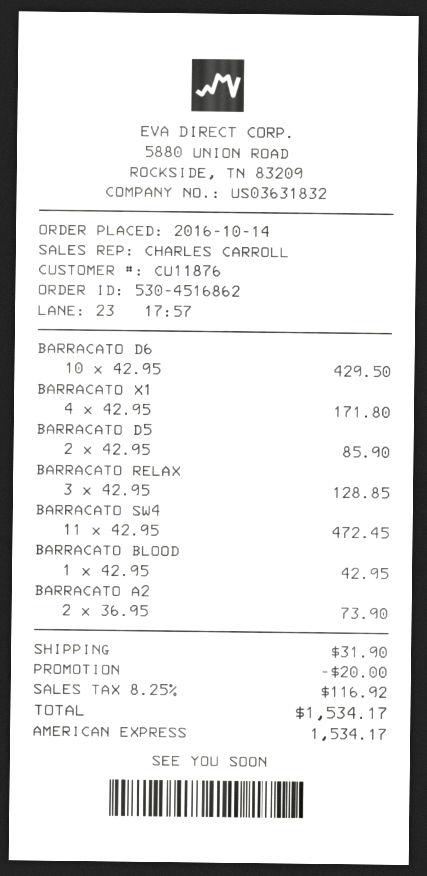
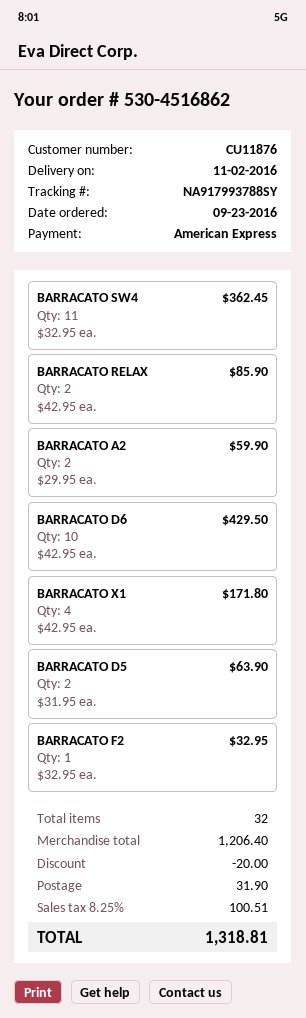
order date: 2016-10-14 -> 2016-09-23
BARRACATO D5: 2 x 42.95 = 85.90 -> 2 x 31.95 = 63.90
BARRACATO RELAX: 3 x 42.95 = 128.85 -> 2 x 42.95 = 85.90
BARRACATO SW4: 11 x 42.95 = 472.45 -> 11 x 32.95 = 362.45
BARRACATO BLOOD: 1 x 42.95 = 42.95 -> none
BARRACATO A2: 2 x 36.95 = 73.90 -> 2 x 29.95 = 59.90
BARRACATO F2: none -> 1 x 32.95 = 32.95
tax: 8.25% = 116.92 -> 8.25% = 100.51
total: 1534.17 -> 1318.81

